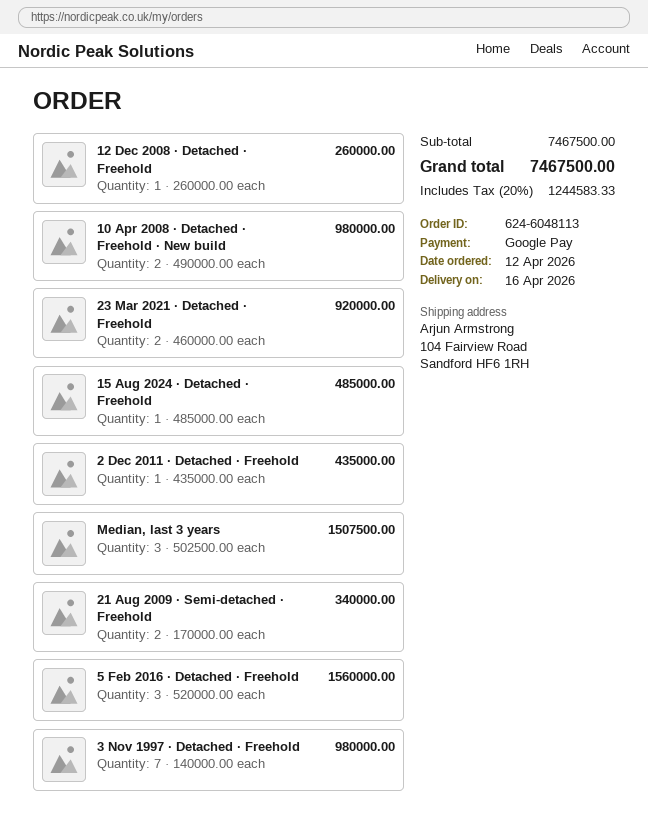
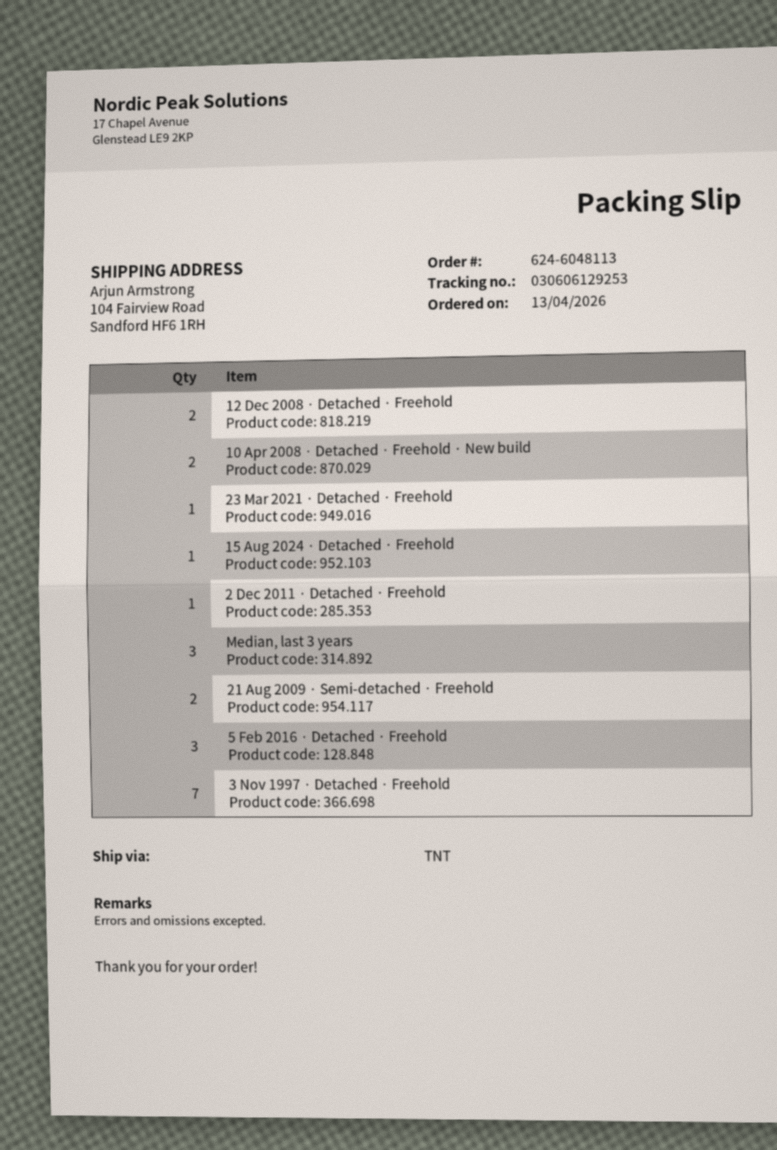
order date: 2026-04-12 -> 2026-04-13
12 Dec 2008 · Detached · Freehold: 1 -> 2
23 Mar 2021 · Detached · Freehold: 2 -> 1

